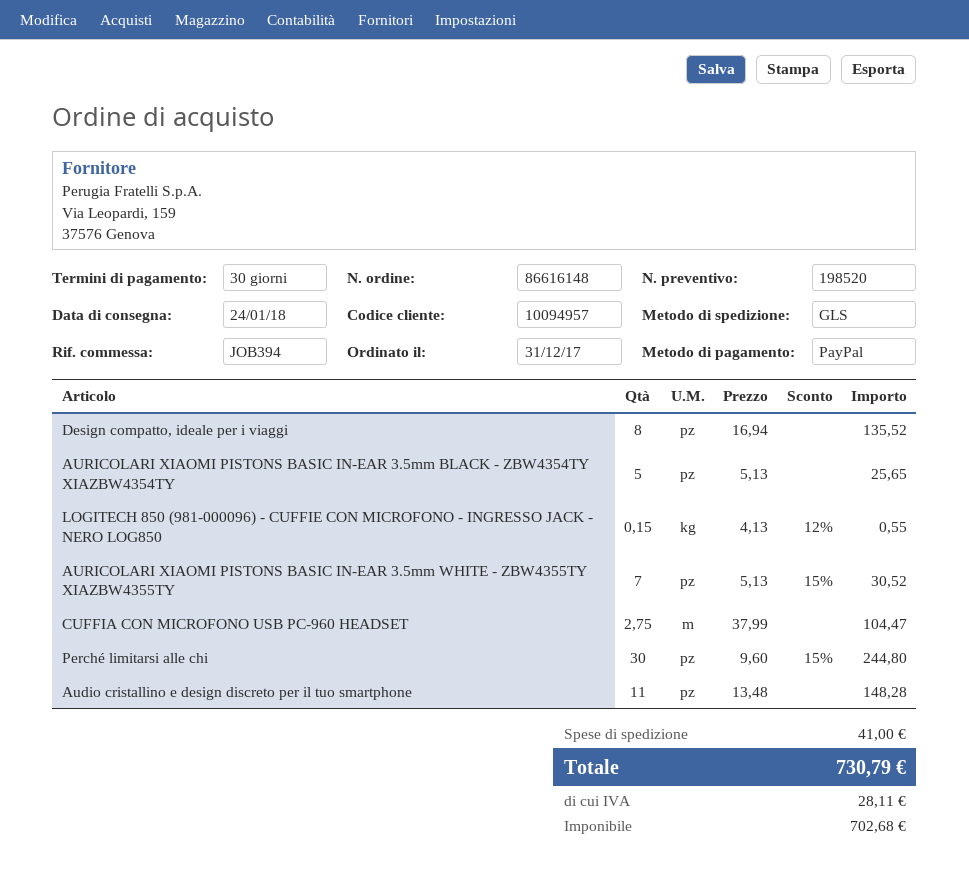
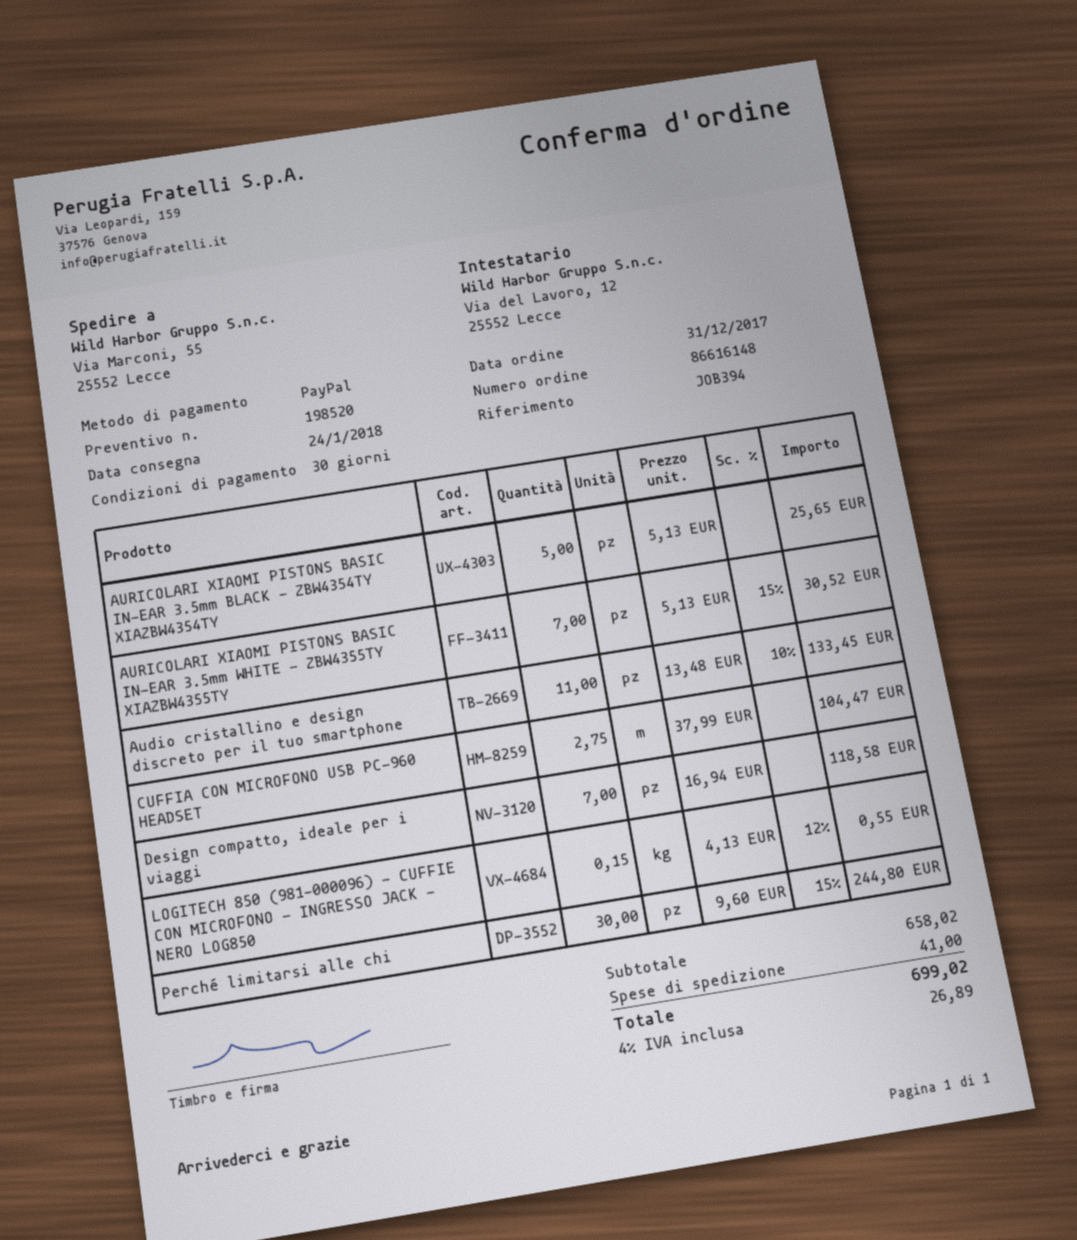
Design compatto, ideale per i viaggi: 8 x 16.94 = 135.52 -> 7 x 16.94 = 118.58
Audio cristallino e design discreto per il tuo smartphone: 11 x 13.48 = 148.28 -> 11 x 13.48 - 10% = 133.45
tax: 28.11 -> 26.89
total: 730.79 -> 699.02

